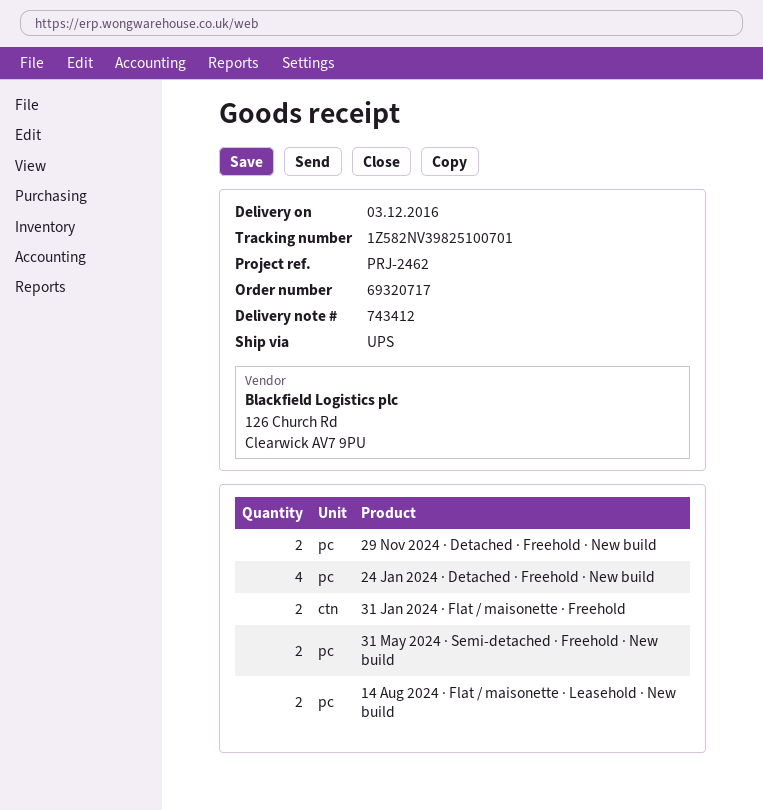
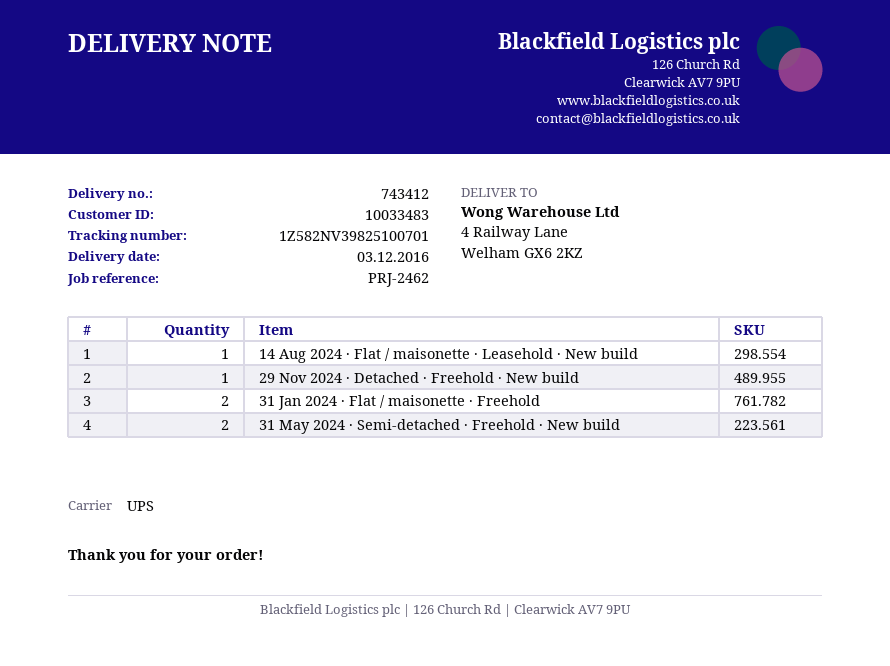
29 Nov 2024 · Detached · Freehold · New build: 2 -> 1
24 Jan 2024 · Detached · Freehold · New build: 4 -> none
14 Aug 2024 · Flat / maisonette · Leasehold · New build: 2 -> 1

